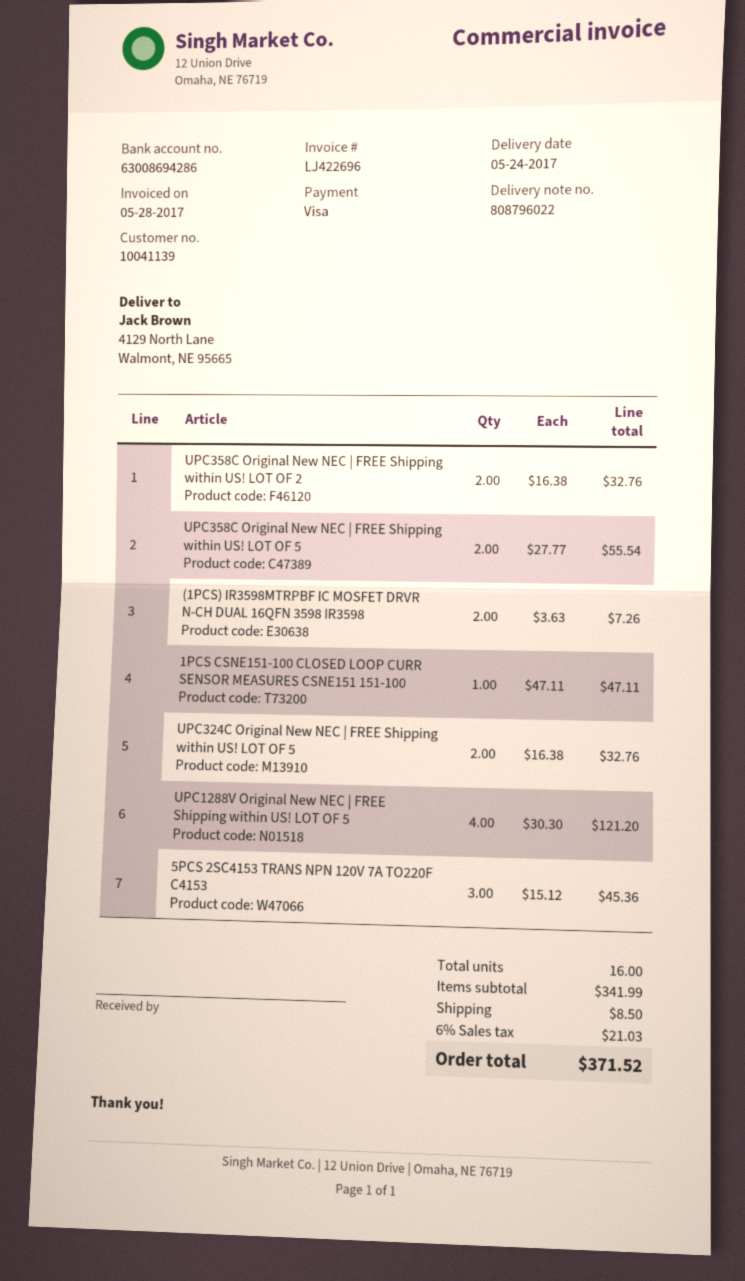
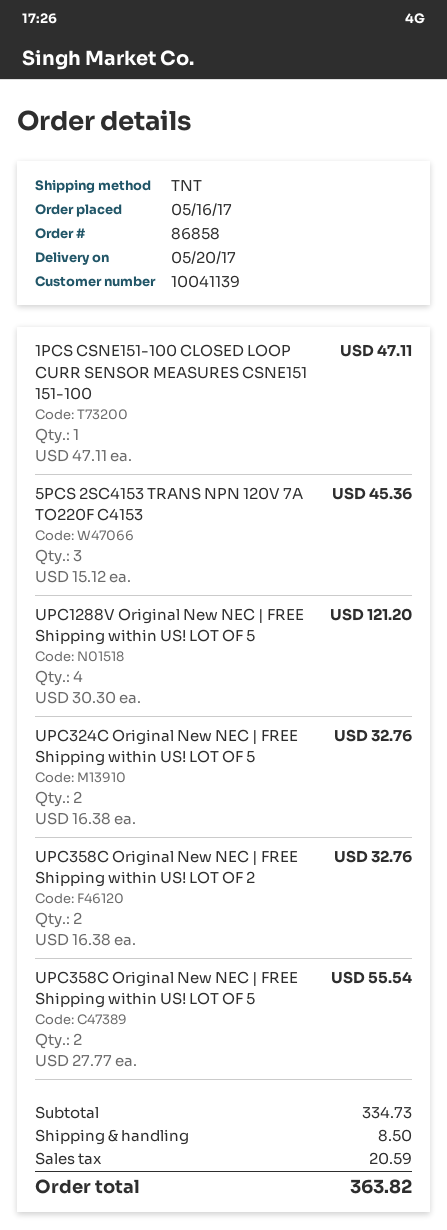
delivery date: 2017-05-24 -> 2017-05-20
(1PCS) IR3598MTRPBF IC MOSFET DRVR N-CH DUAL 16QFN 3598 IR3598: 2 x 3.63 = 7.26 -> none
subtotal: 341.99 -> 334.73
tax: 21.03 -> 20.59
total: 371.52 -> 363.82

